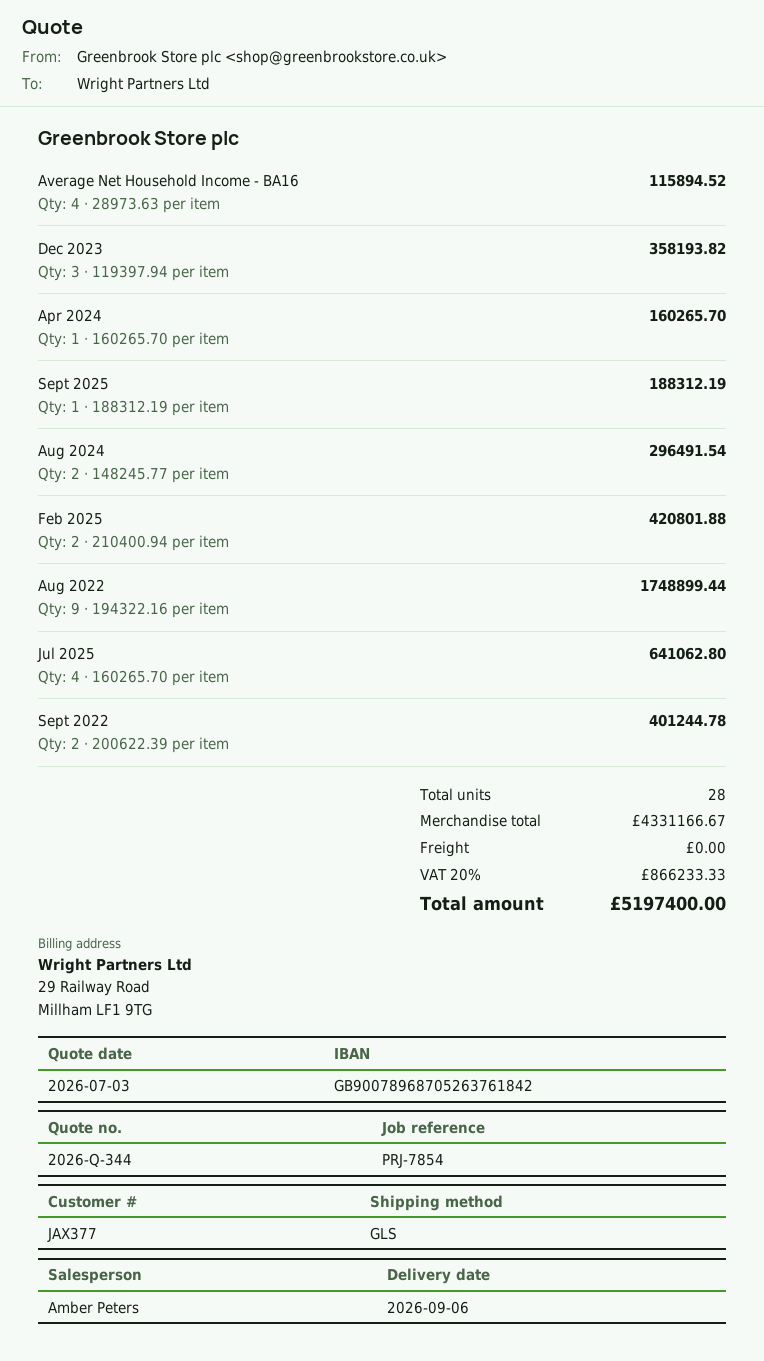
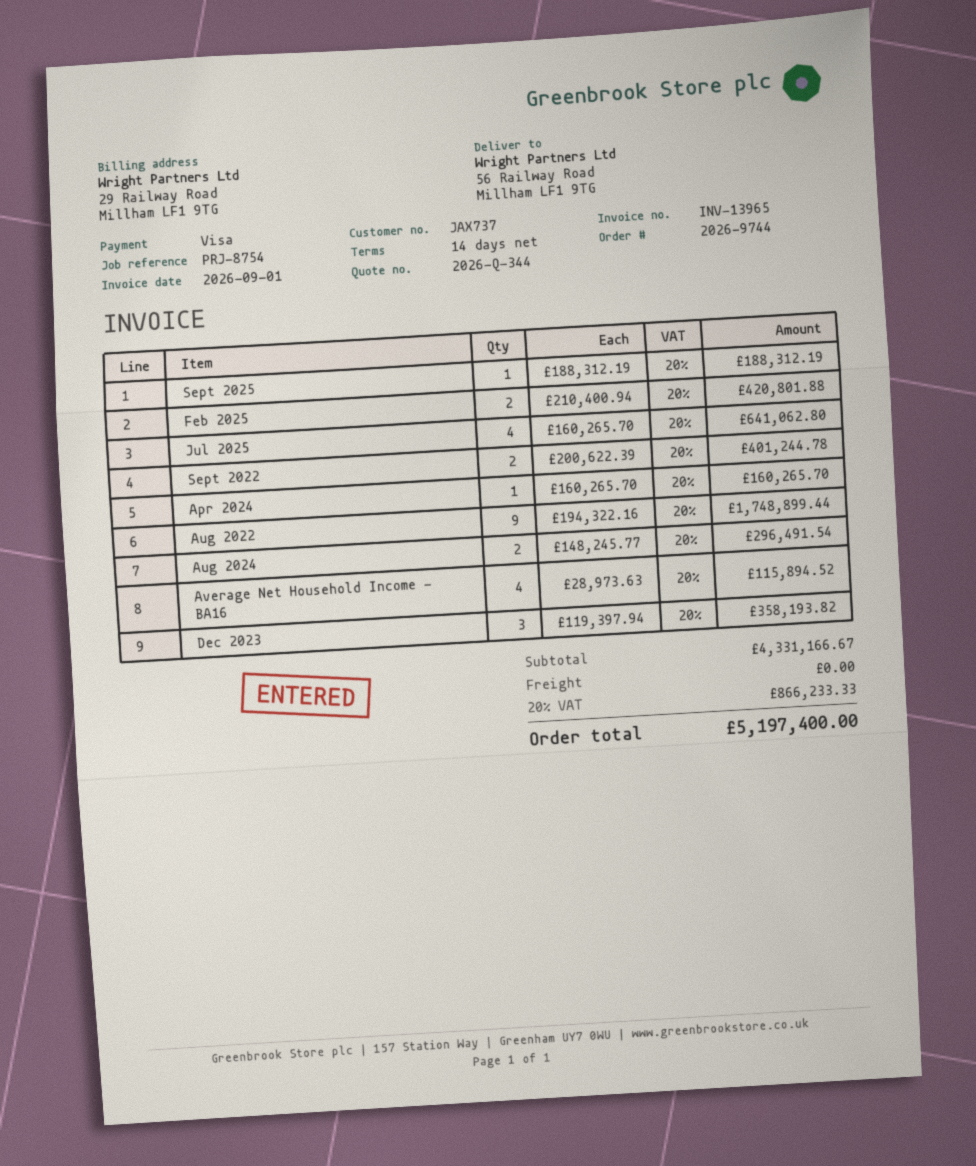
customer number: JAX377 -> JAX737
reference: PRJ-7854 -> PRJ-8754

